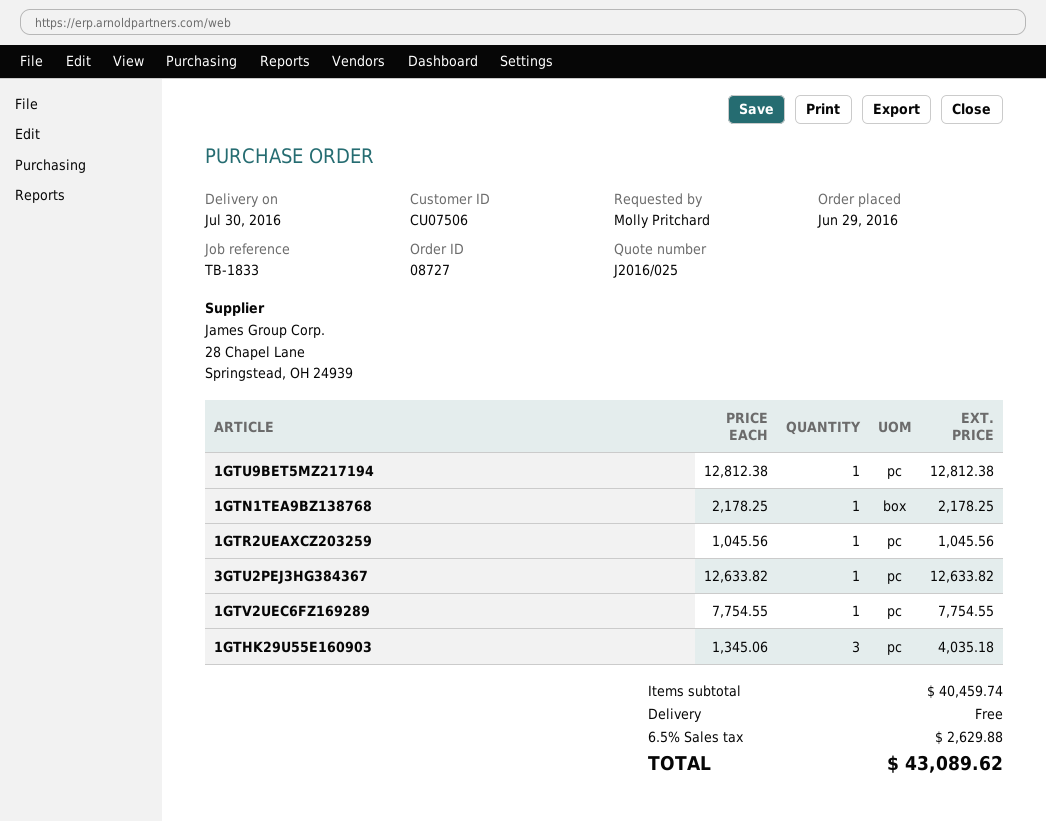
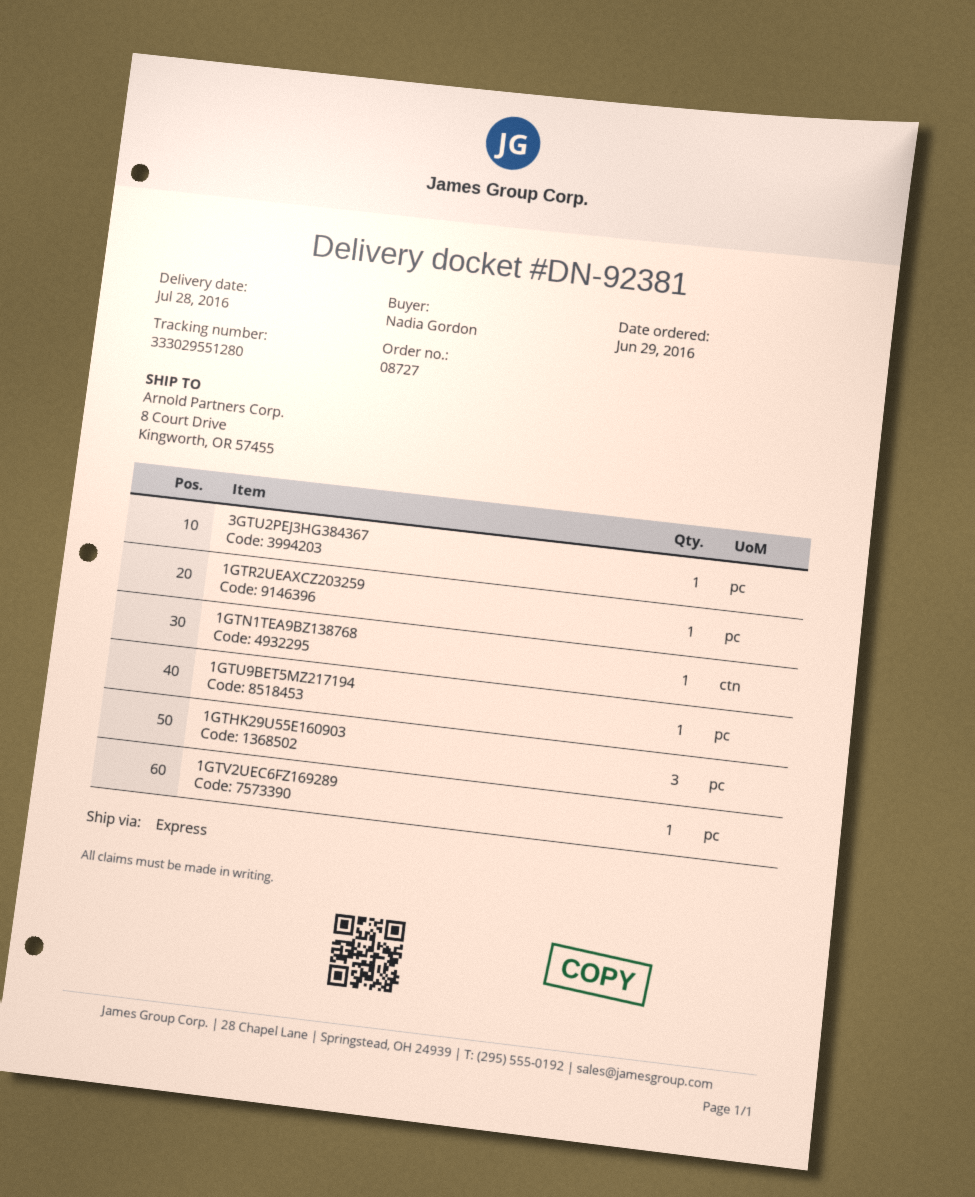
delivery date: 2016-07-30 -> 2016-07-28
ordered by: Molly Pritchard -> Nadia Gordon

